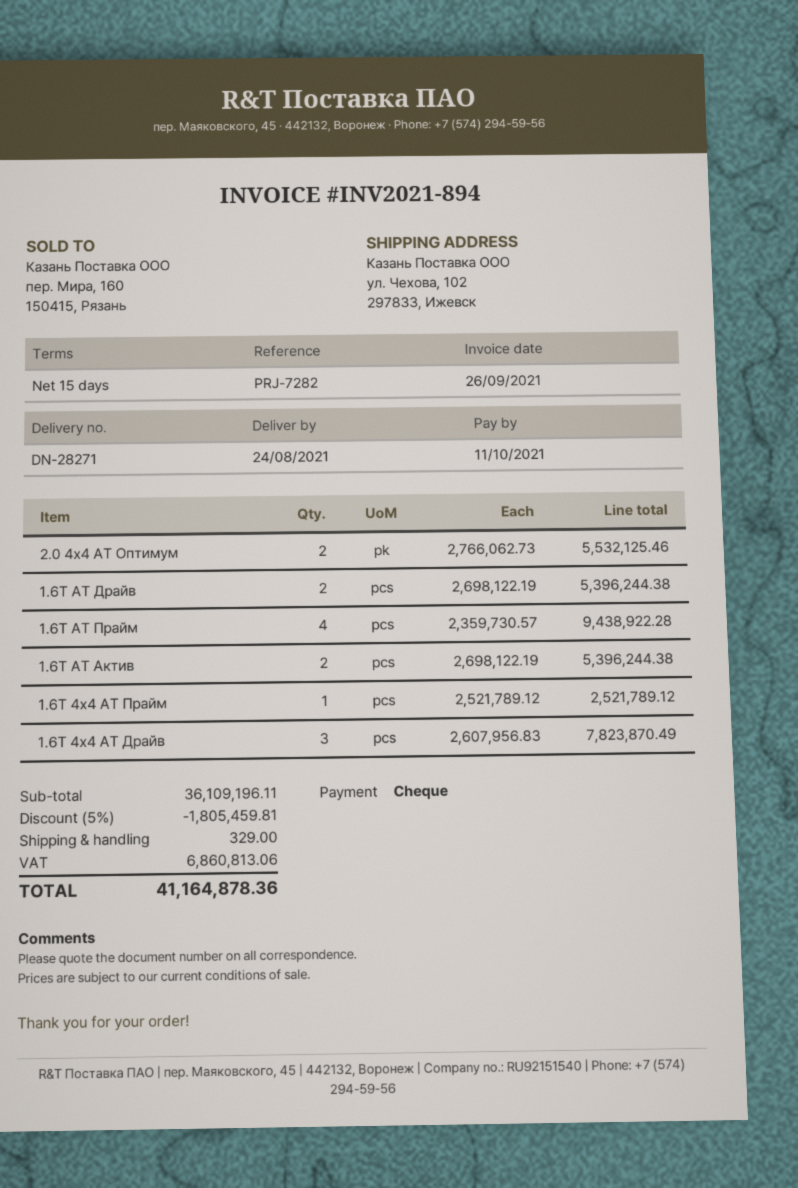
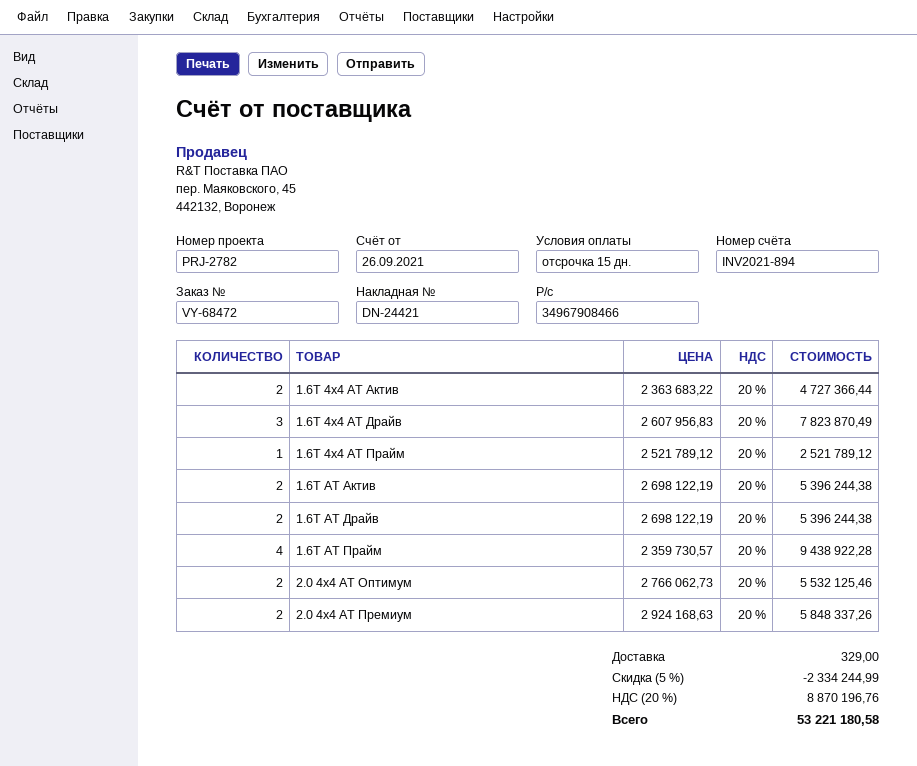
delivery note number: DN-28271 -> DN-24421
reference: PRJ-7282 -> PRJ-2782
1.6T 4x4 AT Актив: none -> 2 x 2363683.22 = 4727366.44
2.0 4x4 AT Премиум: none -> 2 x 2924168.63 = 5848337.26
discount: 5% = 1805459.81 -> 5% = 2334244.99
tax: 6860813.06 -> 8870196.76
total: 41164878.36 -> 53221180.58

